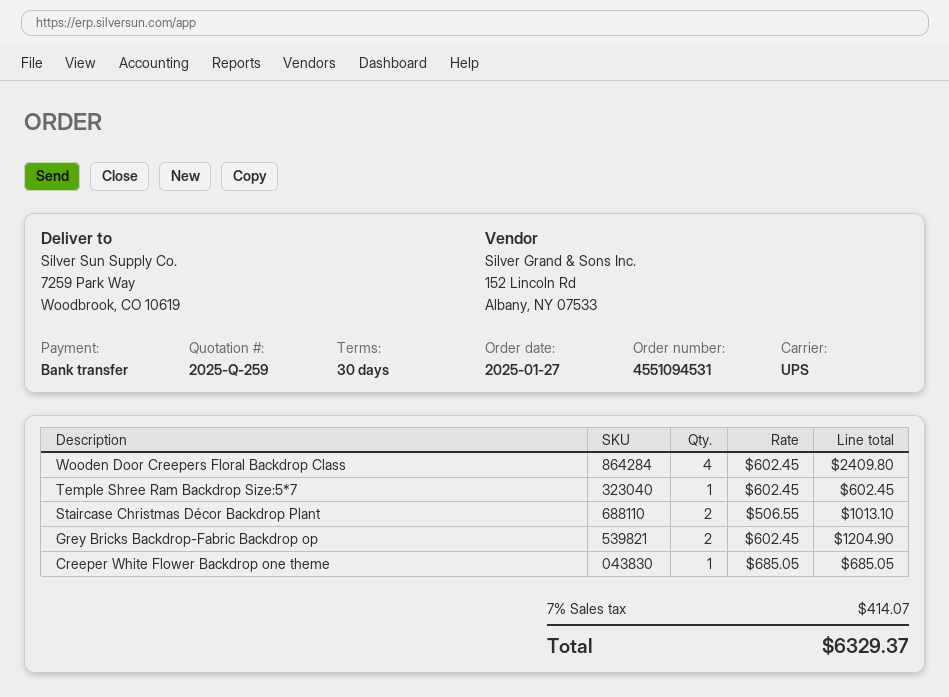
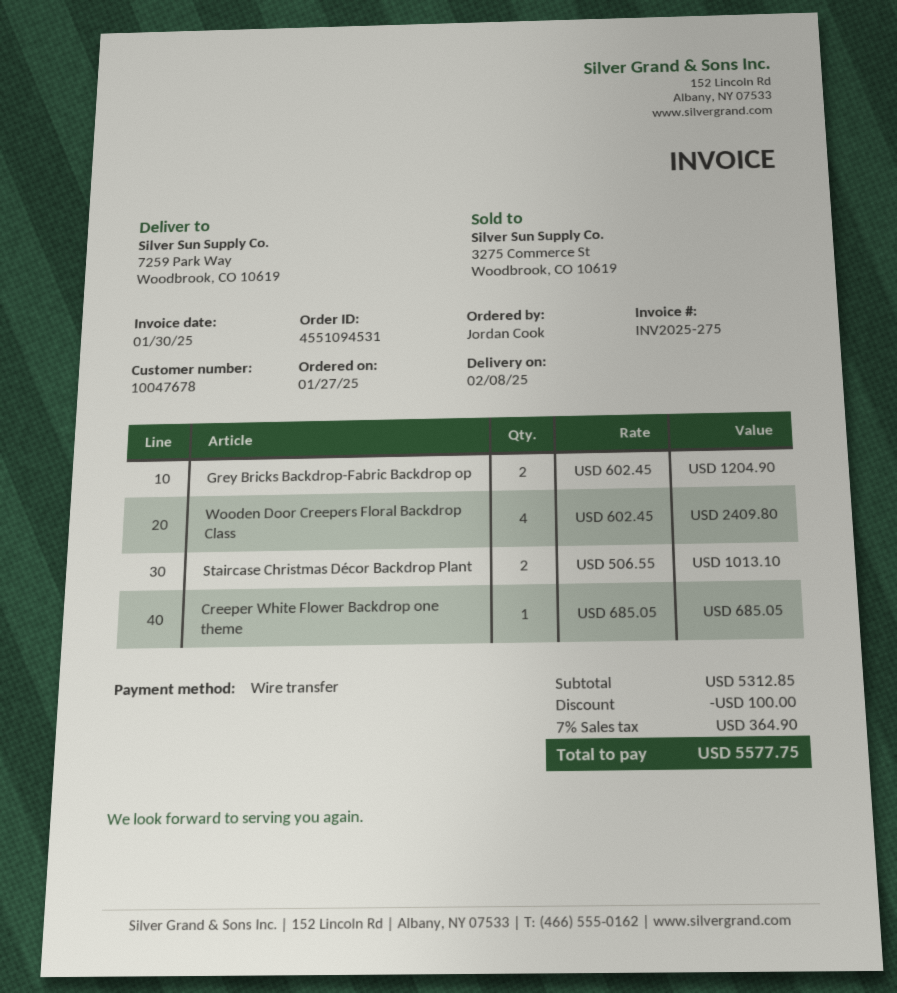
Temple Shree Ram Backdrop Size:5*7: 1 x 602.45 = 602.45 -> none
discount: none -> 100.00
tax: 7% = 414.07 -> 7% = 364.90
total: 6329.37 -> 5577.75

